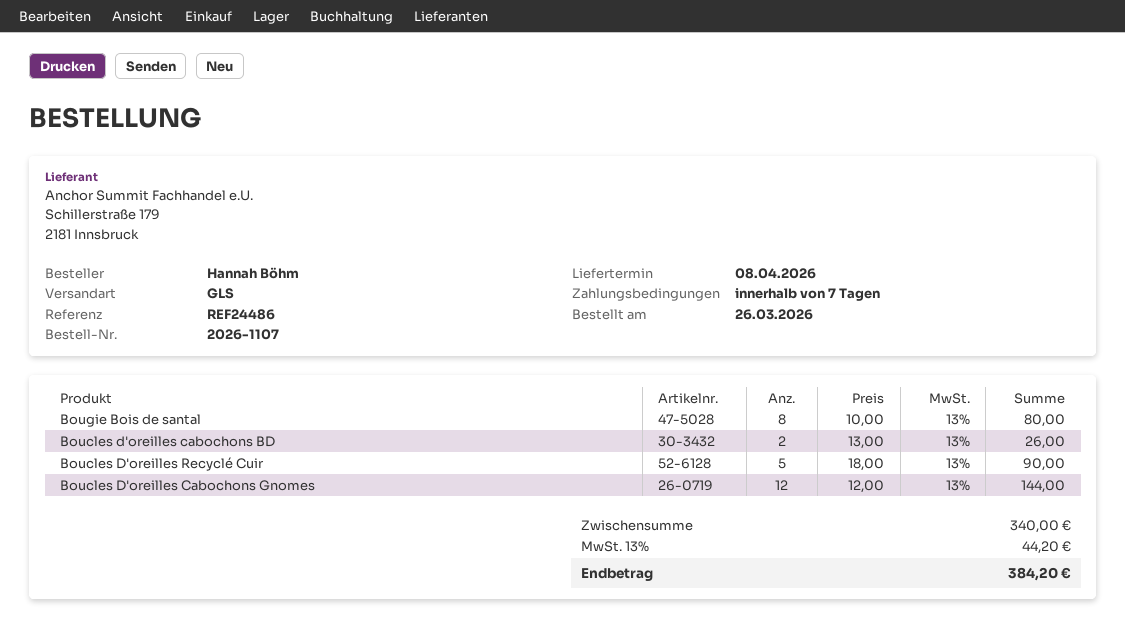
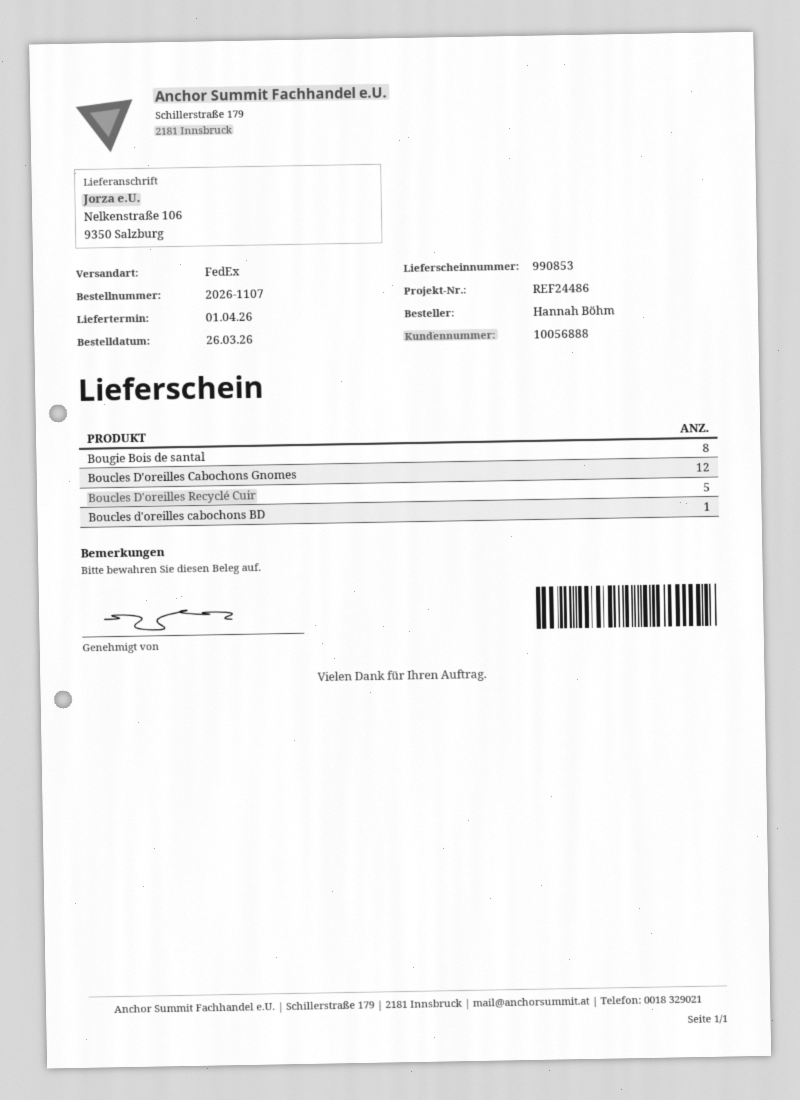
delivery date: 2026-04-08 -> 2026-04-01
shipping method: GLS -> FedEx
Boucles d'oreilles cabochons BD: 2 -> 1

